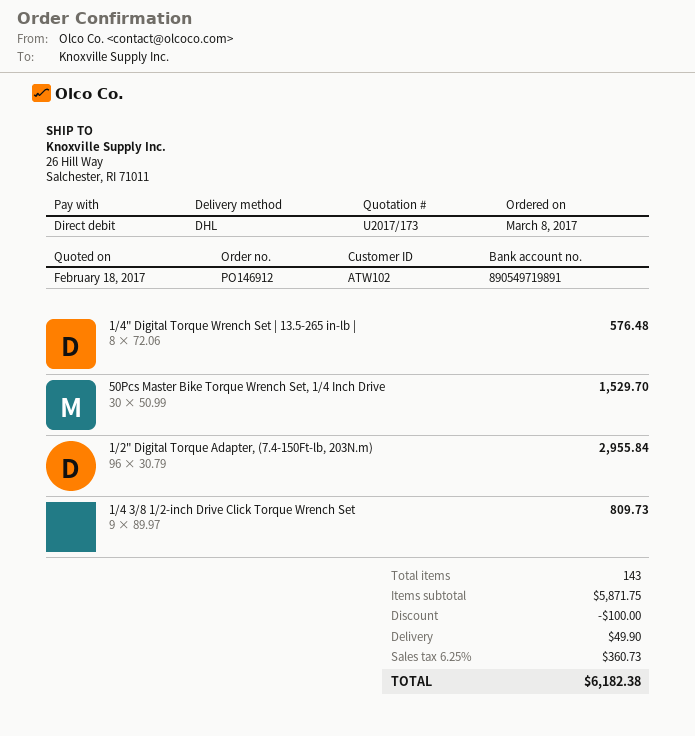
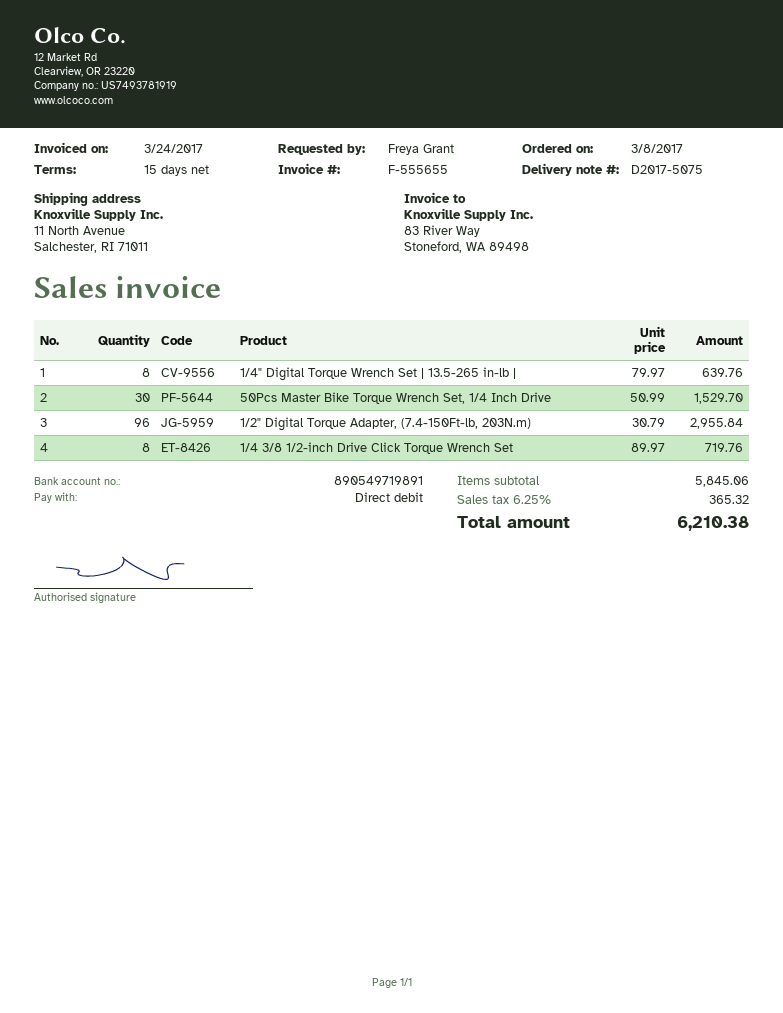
ship to: 26 Hill Way, Salchester, RI 71011 -> 11 North Avenue, Salchester, RI 71011
1/4" Digital Torque Wrench Set | 13.5-265 in-lb |: 8 x 72.06 = 576.48 -> 8 x 79.97 = 639.76
1/4 3/8 1/2-inch Drive Click Torque Wrench Set: 9 x 89.97 = 809.73 -> 8 x 89.97 = 719.76
subtotal: 5871.75 -> 5845.06
discount: 100.00 -> none
shipping: 49.90 -> none
tax: 6.25% = 360.73 -> 6.25% = 365.32
total: 6182.38 -> 6210.38

